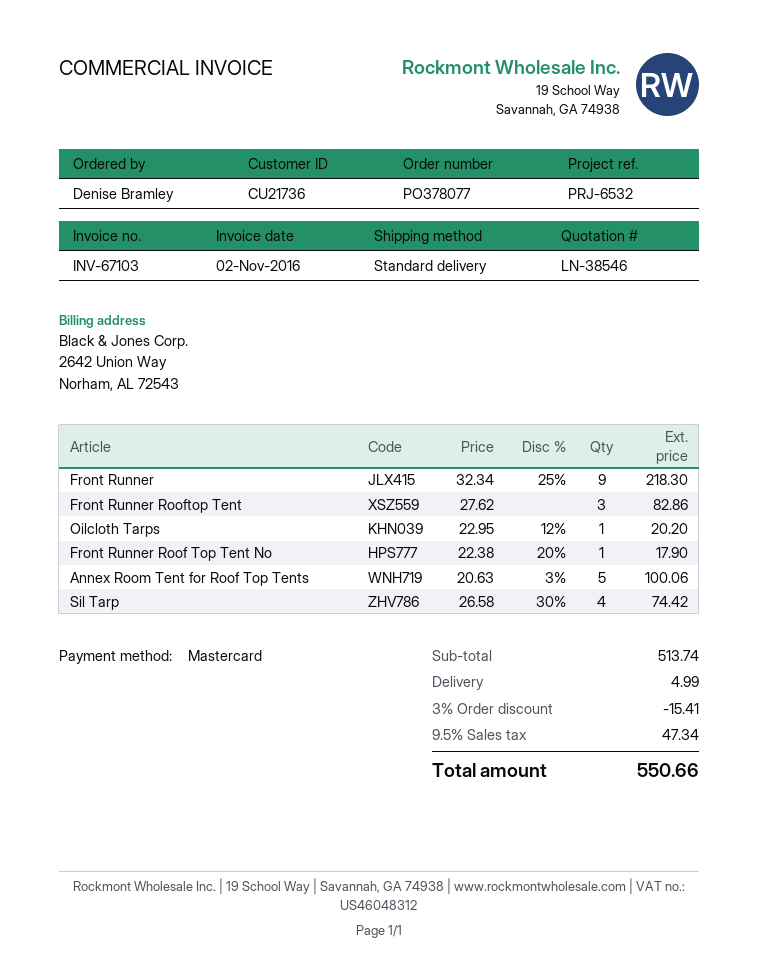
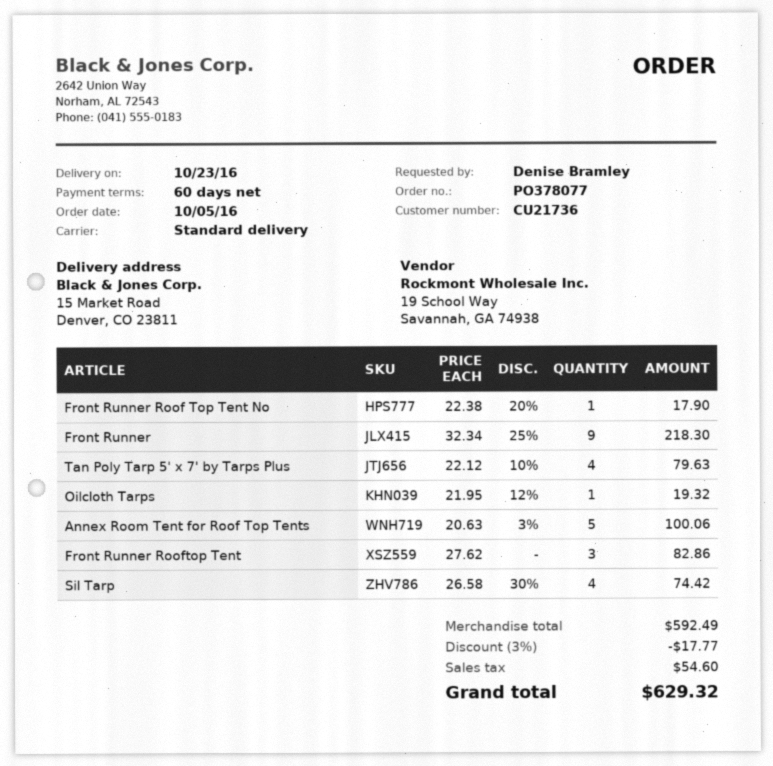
Oilcloth Tarps: 1 x 22.95 - 12% = 20.20 -> 1 x 21.95 - 12% = 19.32
Tan Poly Tarp 5' x 7' by Tarps Plus: none -> 4 x 22.12 - 10% = 79.63
subtotal: 513.74 -> 592.49
discount: 3% = 15.41 -> 3% = 17.77
shipping: 4.99 -> none
tax: 47.34 -> 54.60
total: 550.66 -> 629.32

